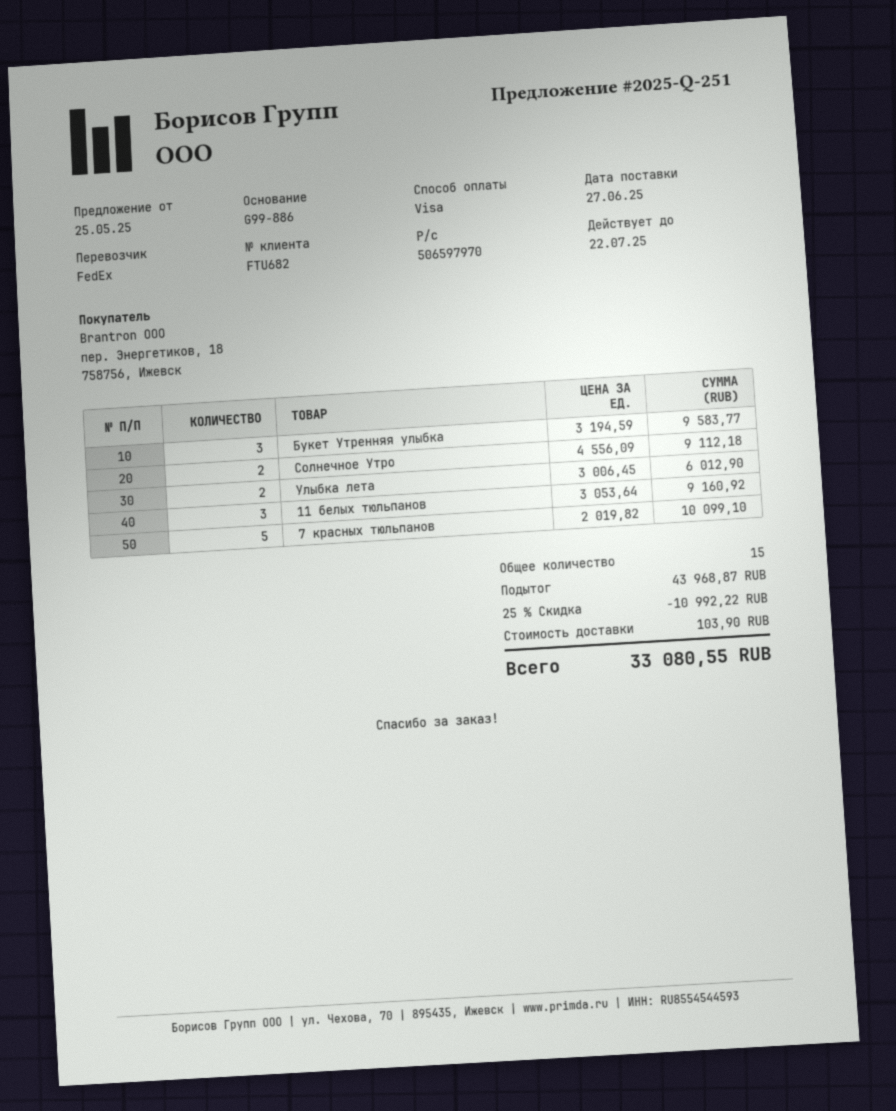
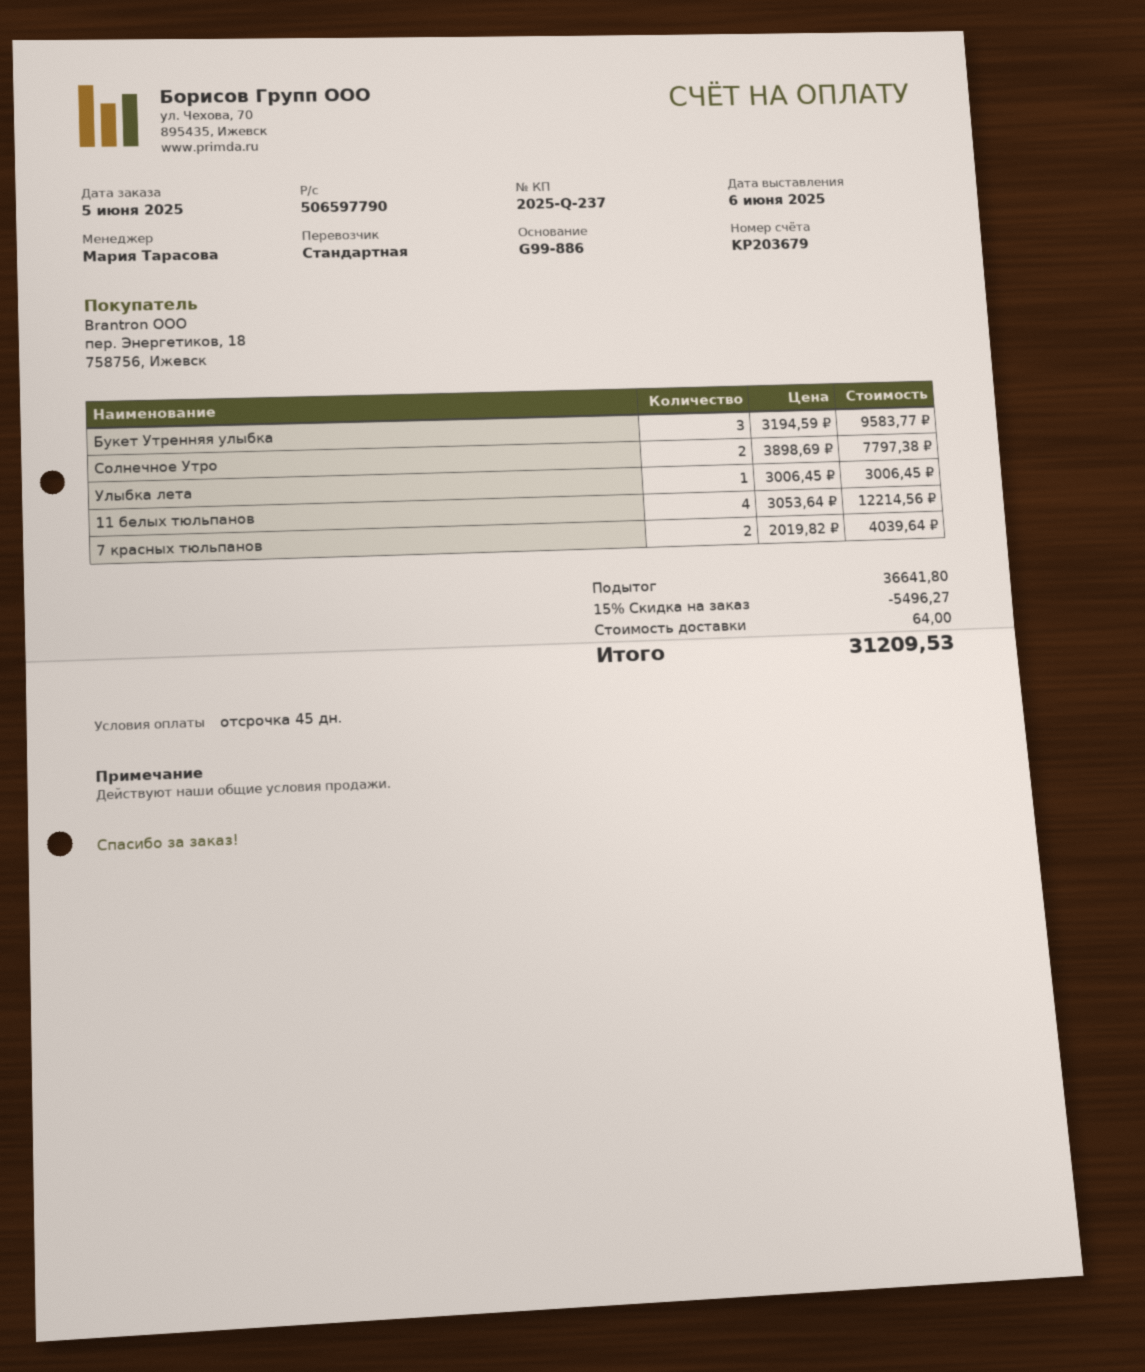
quote number: 2025-Q-251 -> 2025-Q-237
bank account: 506597970 -> 506597790
shipping method: FedEx -> standard
Солнечное Утро: 2 x 4556.09 = 9112.18 -> 2 x 3898.69 = 7797.38
Улыбка лета: 2 x 3006.45 = 6012.90 -> 1 x 3006.45 = 3006.45
11 белых тюльпанов: 3 x 3053.64 = 9160.92 -> 4 x 3053.64 = 12214.56
7 красных тюльпанов: 5 x 2019.82 = 10099.10 -> 2 x 2019.82 = 4039.64
subtotal: 43968.87 -> 36641.80
discount: 25% = 10992.22 -> 15% = 5496.27
shipping: 103.90 -> 64.00
total: 33080.55 -> 31209.53

